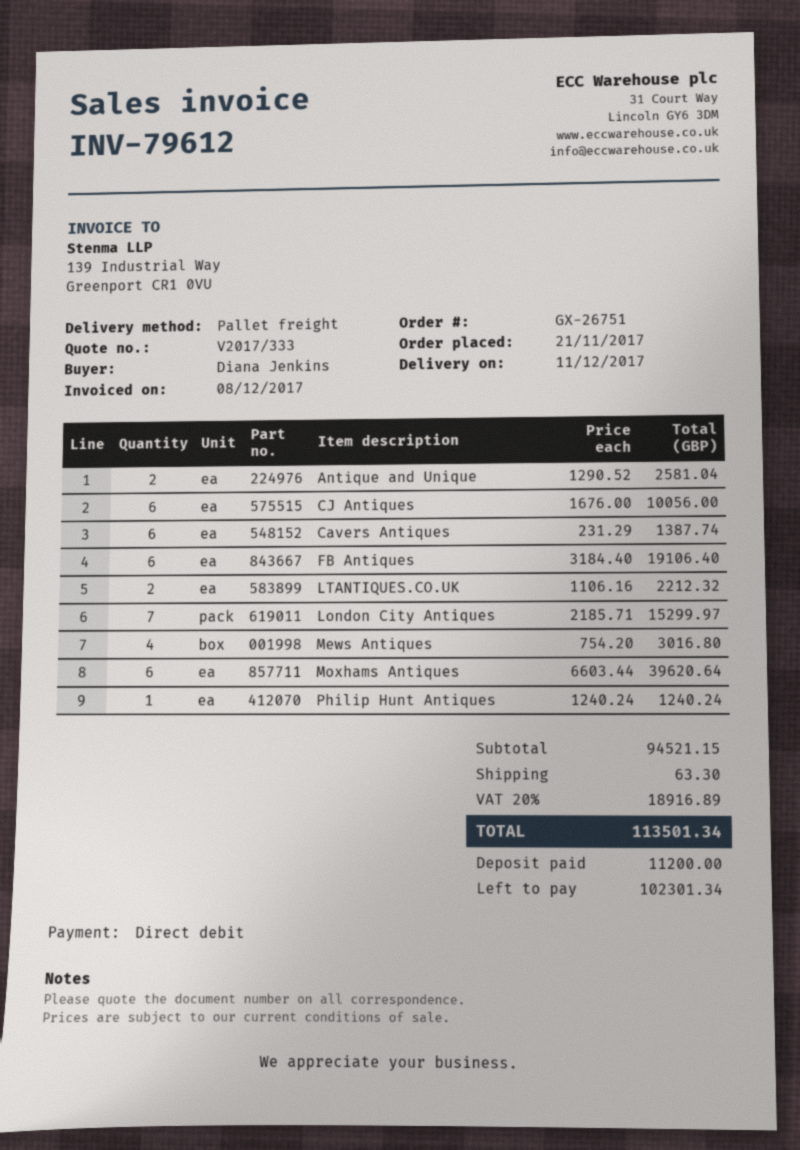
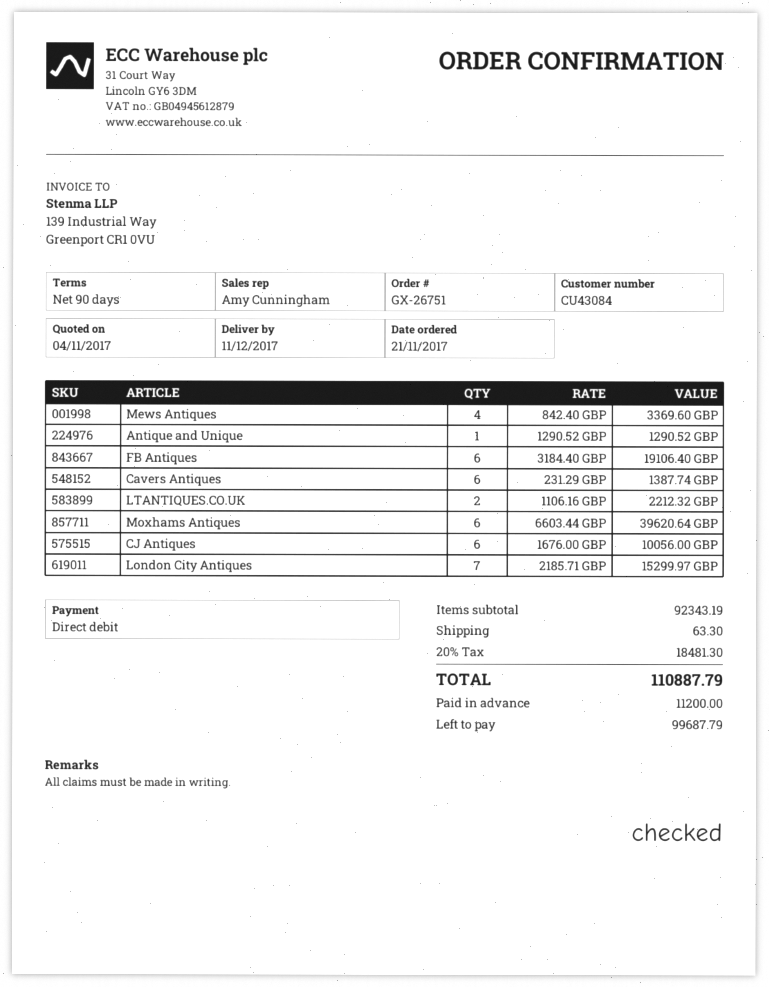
Antique and Unique: 2 x 1290.52 = 2581.04 -> 1 x 1290.52 = 1290.52
Mews Antiques: 4 x 754.20 = 3016.80 -> 4 x 842.40 = 3369.60
Philip Hunt Antiques: 1 x 1240.24 = 1240.24 -> none
subtotal: 94521.15 -> 92343.19
tax: 20% = 18916.89 -> 20% = 18481.30
total: 113501.34 -> 110887.79
balance: 102301.34 -> 99687.79

